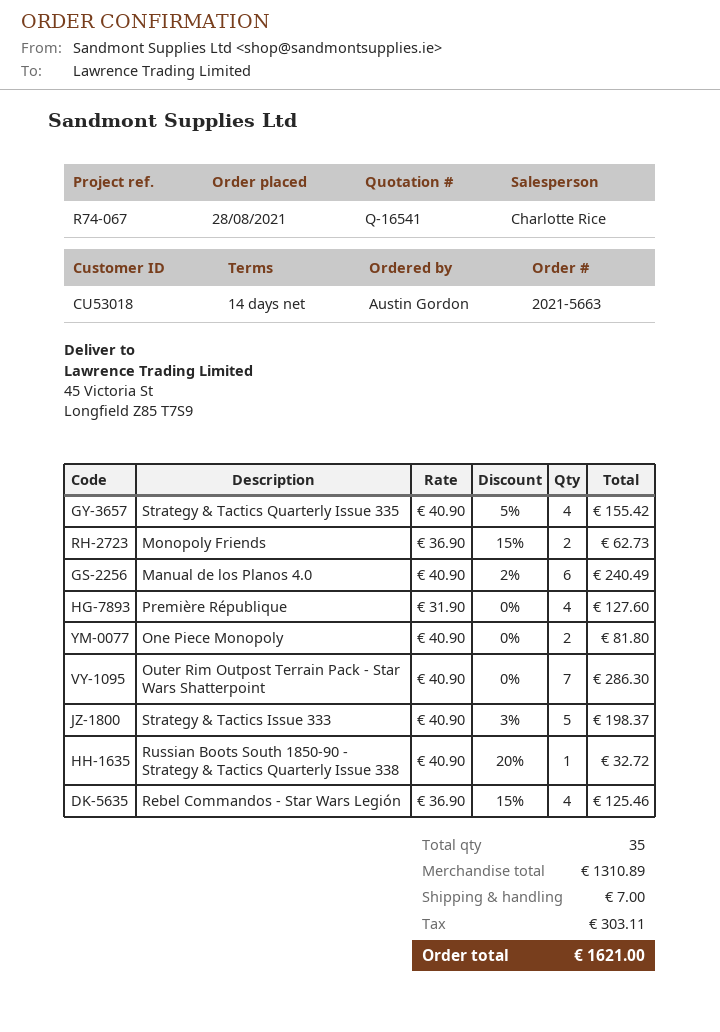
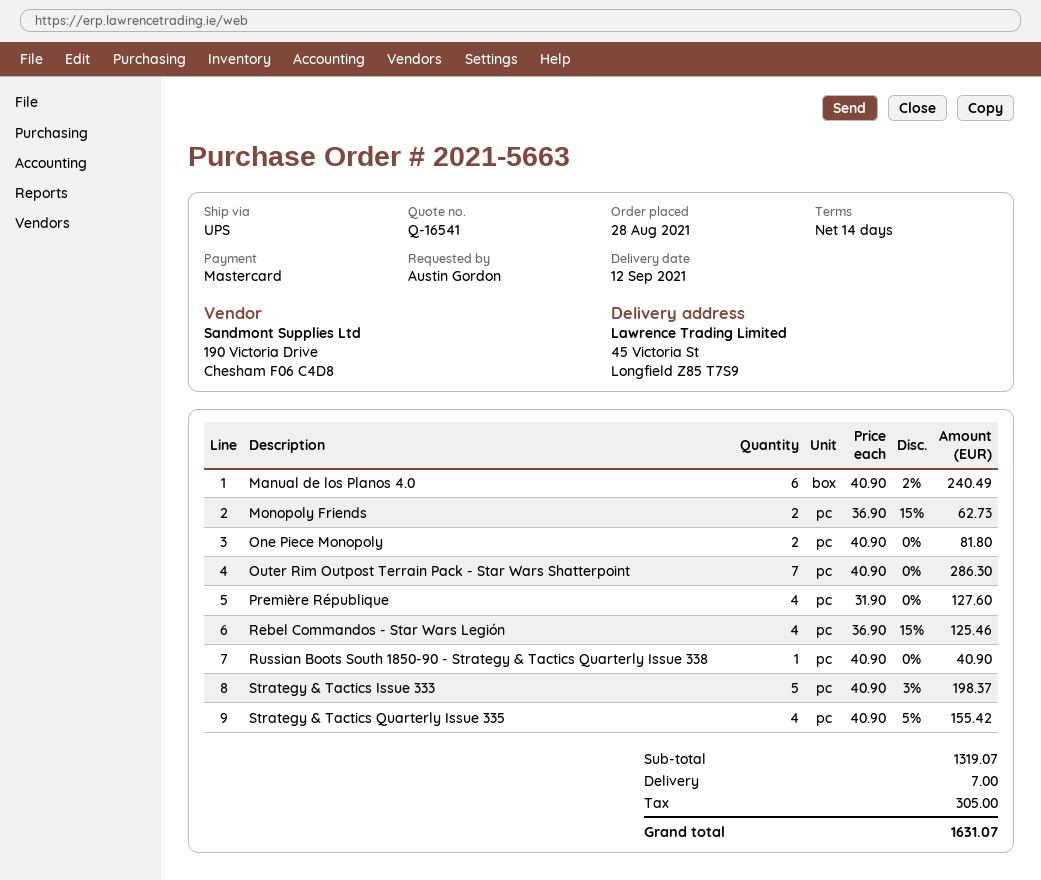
Russian Boots South 1850-90 - Strategy & Tactics Quarterly Issue 338: 1 x 40.90 - 20% = 32.72 -> 1 x 40.90 = 40.90
subtotal: 1310.89 -> 1319.07
tax: 303.11 -> 305.00
total: 1621.00 -> 1631.07

